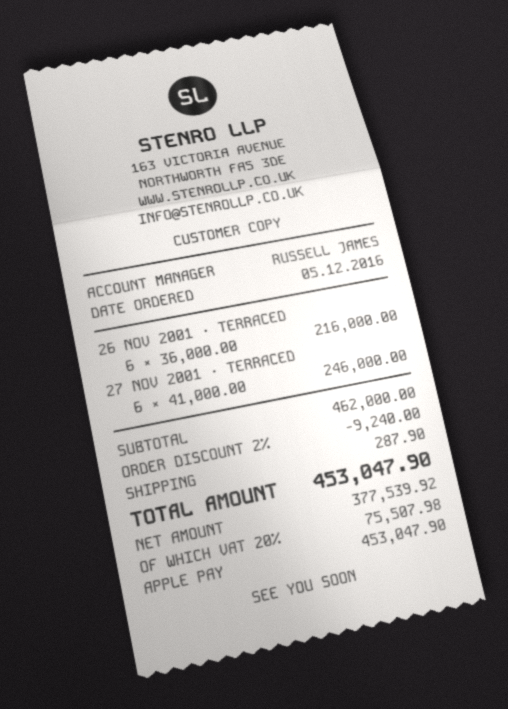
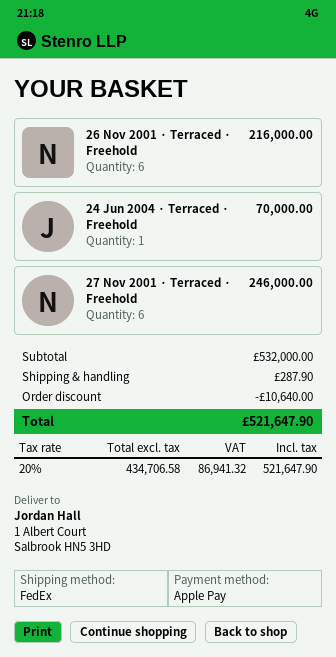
24 Jun 2004 · Terraced · Freehold: none -> 1 for 70000.00
subtotal: 462000.00 -> 532000.00
discount: 9240.00 -> 10640.00
net: 377539.92 -> 434706.58
tax: 20% = 75507.98 -> 20% = 86941.32
total: 453047.90 -> 521647.90

